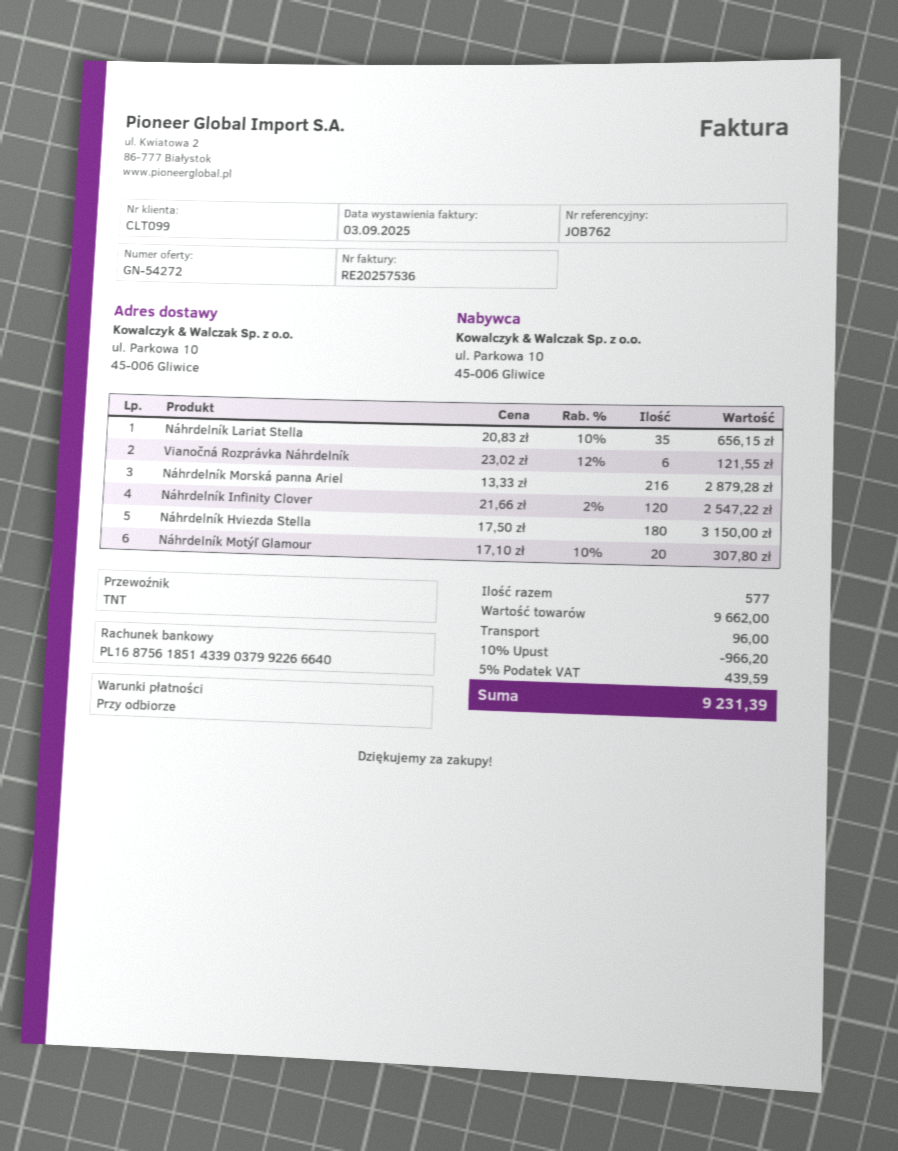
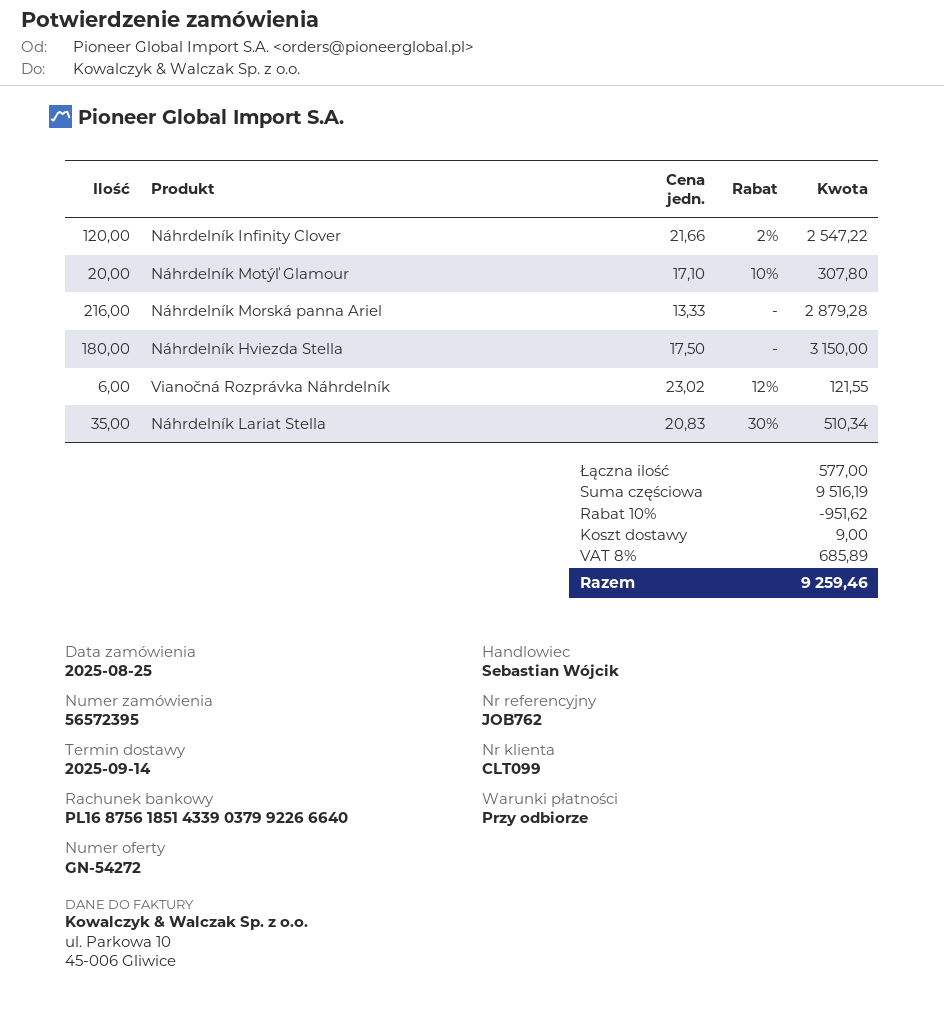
Náhrdelník Lariat Stella: 35 x 20.83 - 10% = 656.15 -> 35 x 20.83 - 30% = 510.34
subtotal: 9662.00 -> 9516.19
discount: 10% = 966.20 -> 10% = 951.62
shipping: 96.00 -> 9.00
tax: 5% = 439.59 -> 8% = 685.89
total: 9231.39 -> 9259.46

